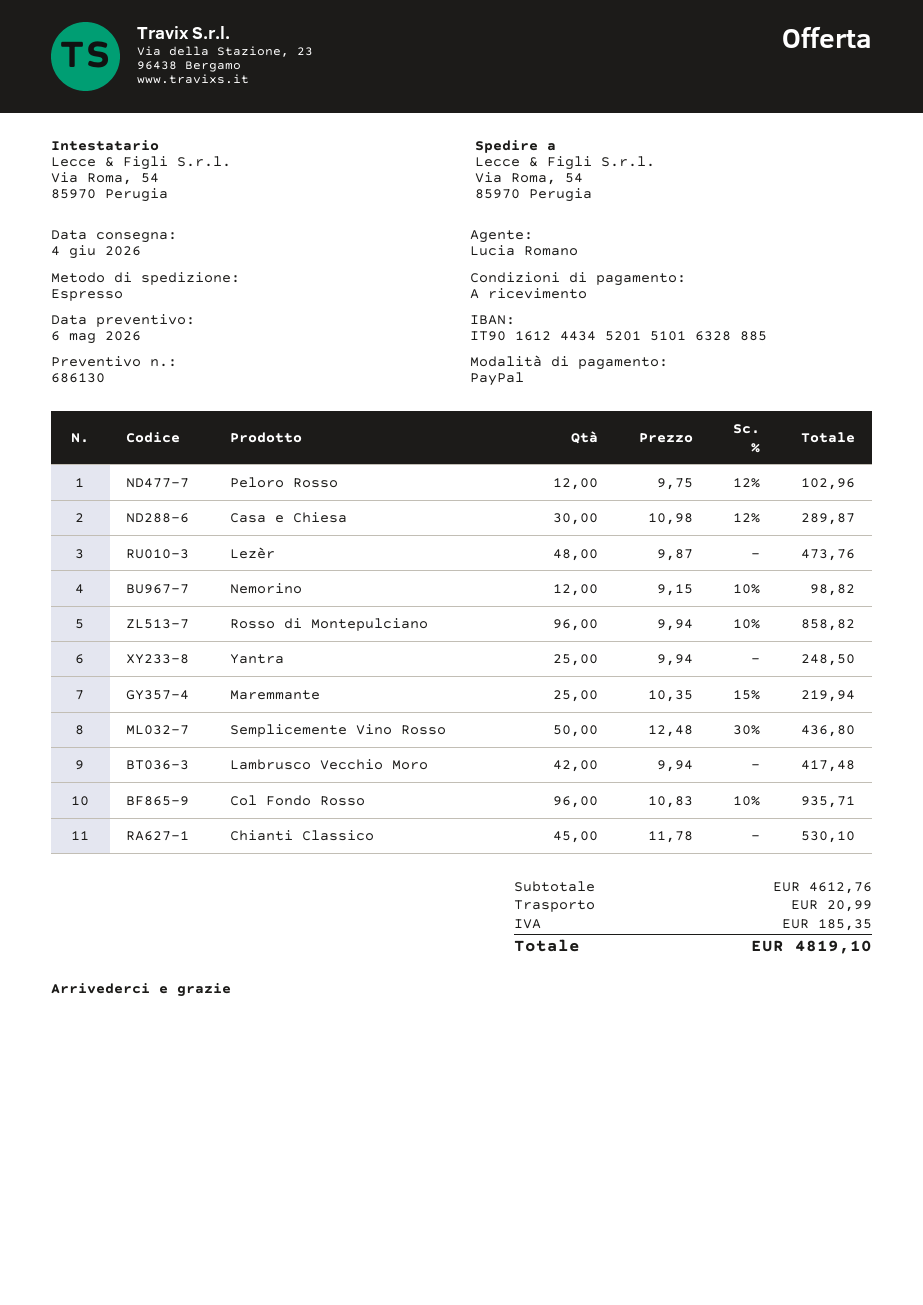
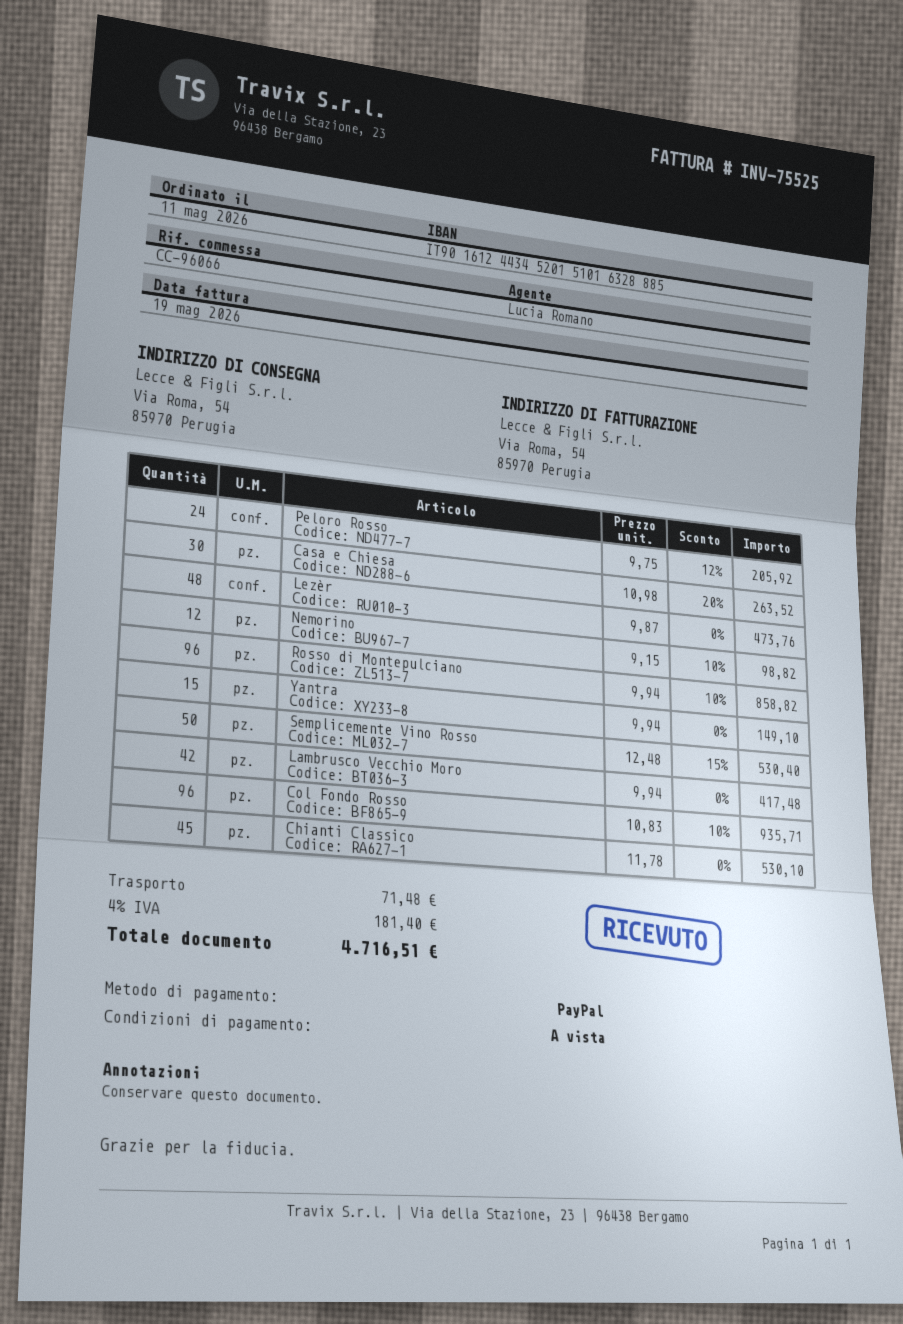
Peloro Rosso: 12 x 9.75 - 12% = 102.96 -> 24 x 9.75 - 12% = 205.92
Casa e Chiesa: 30 x 10.98 - 12% = 289.87 -> 30 x 10.98 - 20% = 263.52
Yantra: 25 x 9.94 = 248.50 -> 15 x 9.94 = 149.10
Maremmante: 25 x 10.35 - 15% = 219.94 -> none
Semplicemente Vino Rosso: 50 x 12.48 - 30% = 436.80 -> 50 x 12.48 - 15% = 530.40
shipping: 20.99 -> 71.48
tax: 185.35 -> 181.40
total: 4819.10 -> 4716.51

